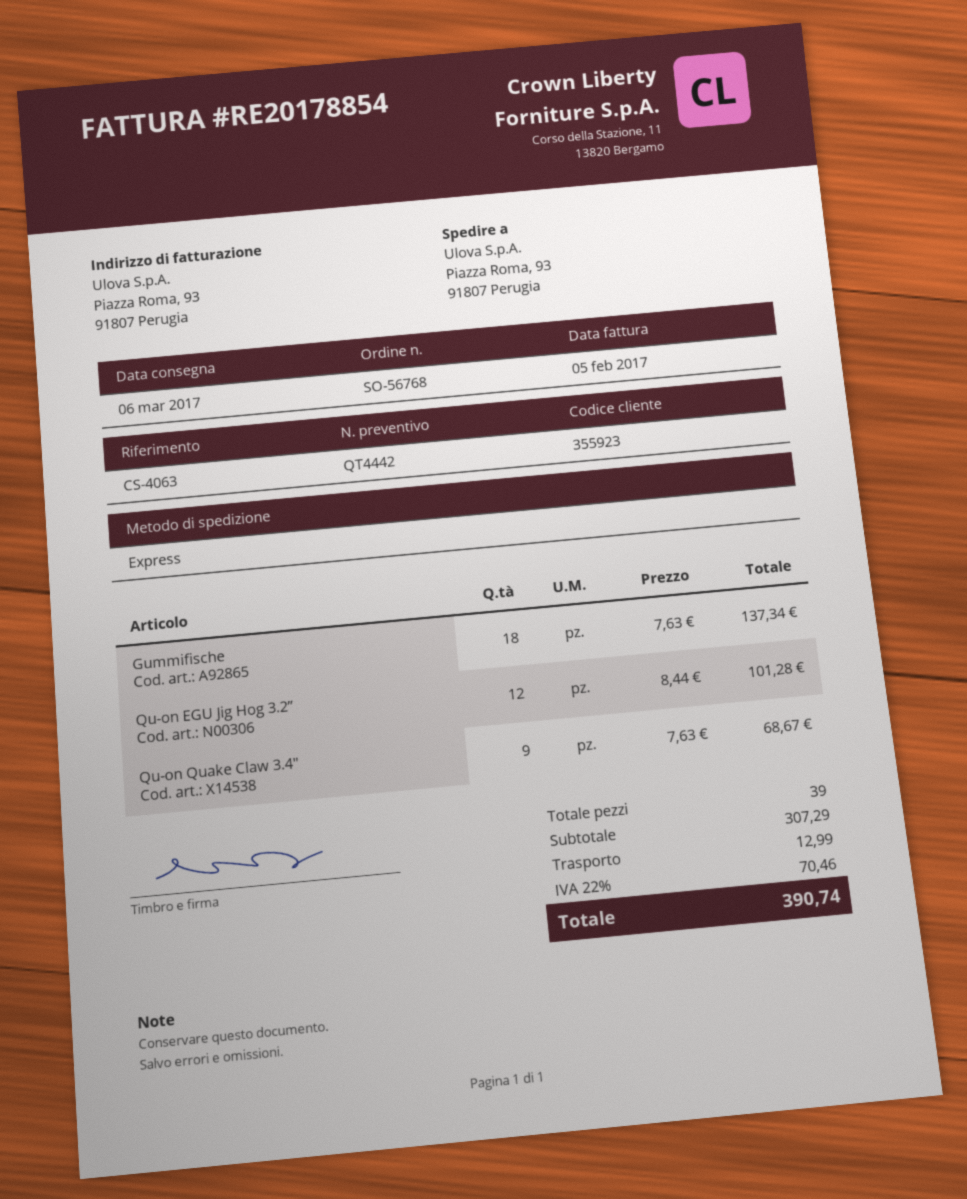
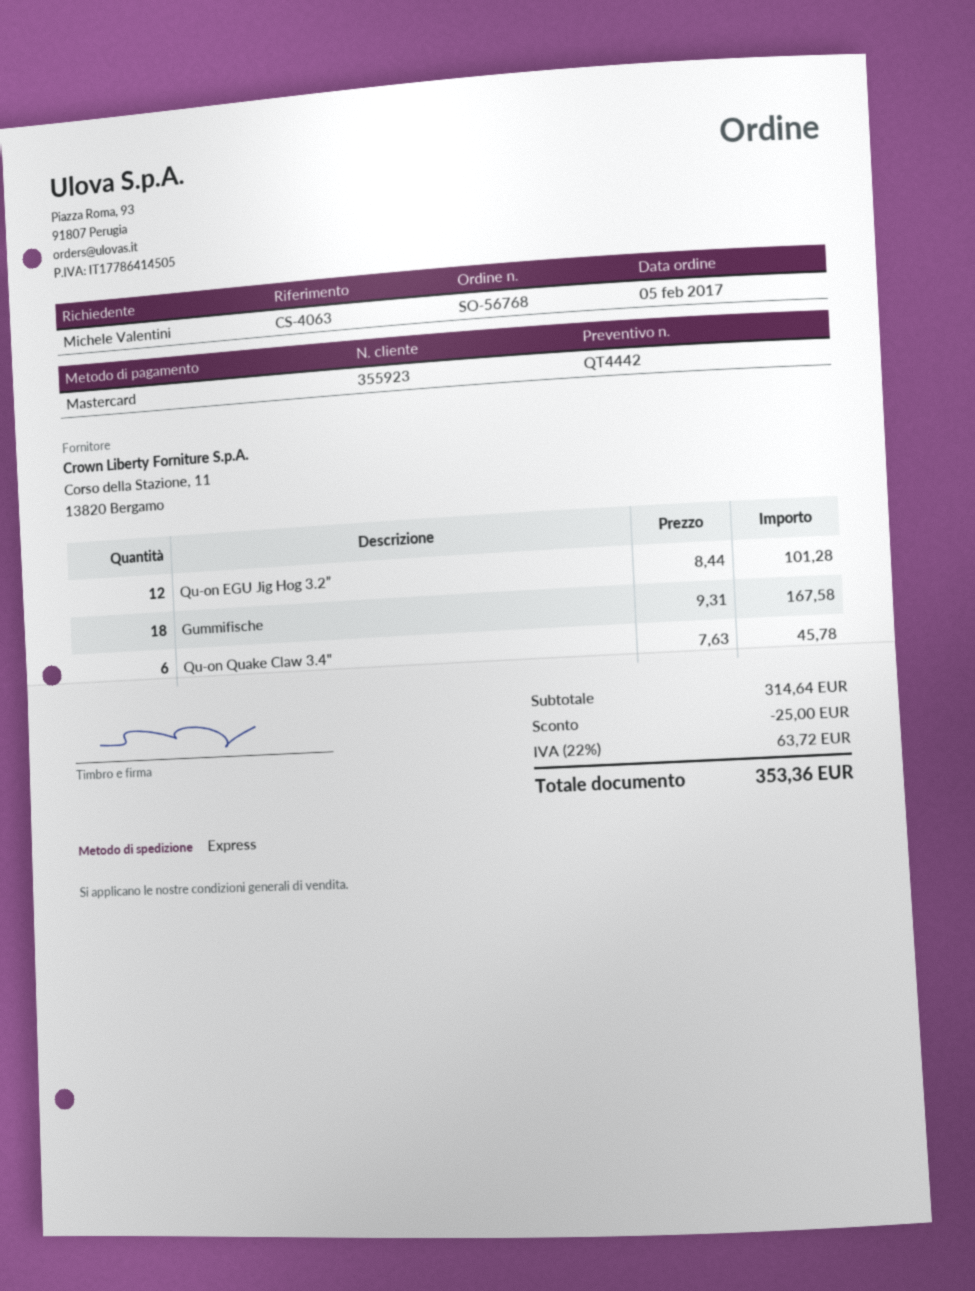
Gummifische: 18 x 7.63 = 137.34 -> 18 x 9.31 = 167.58
Qu-on Quake Claw 3.4": 9 x 7.63 = 68.67 -> 6 x 7.63 = 45.78
subtotal: 307.29 -> 314.64
discount: none -> 25.00
shipping: 12.99 -> none
tax: 22% = 70.46 -> 22% = 63.72
total: 390.74 -> 353.36

